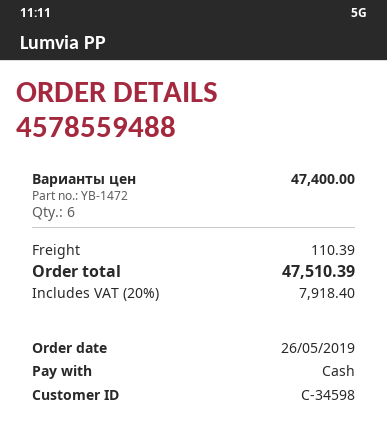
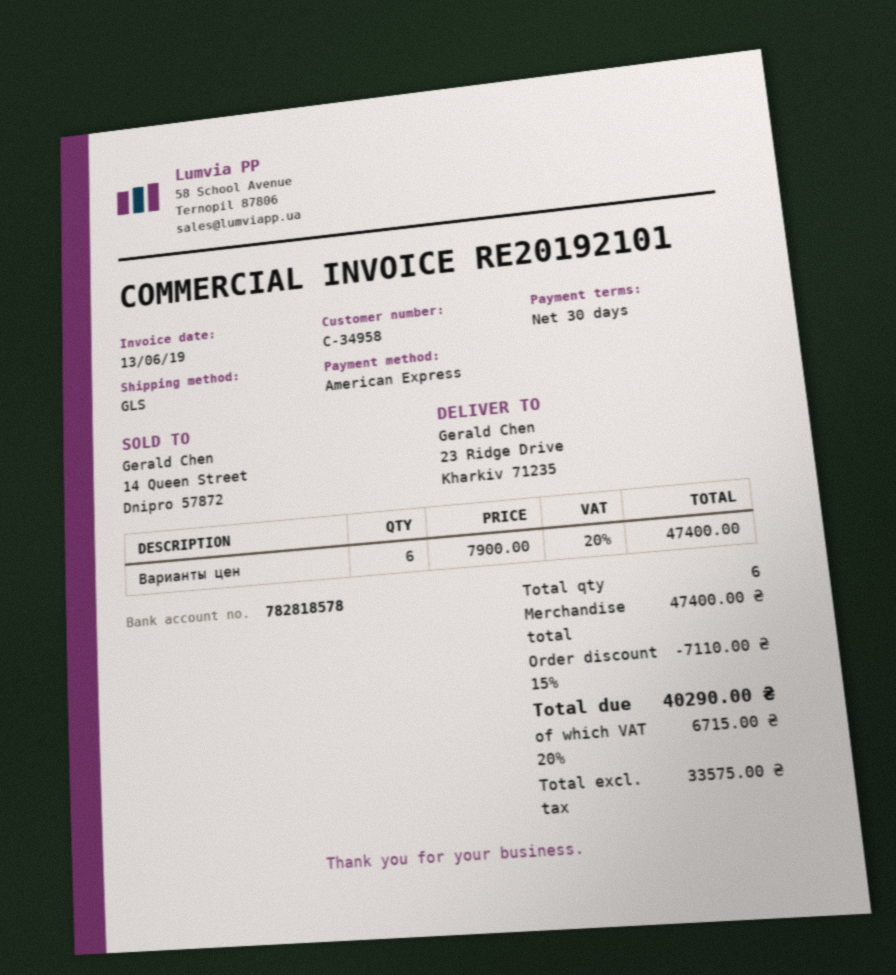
customer number: C-34598 -> C-34958
payment method: cash -> American Express
discount: none -> 15% = 7110.00
shipping: 110.39 -> none
tax: 20% = 7918.40 -> 20% = 6715.00
total: 47510.39 -> 40290.00

